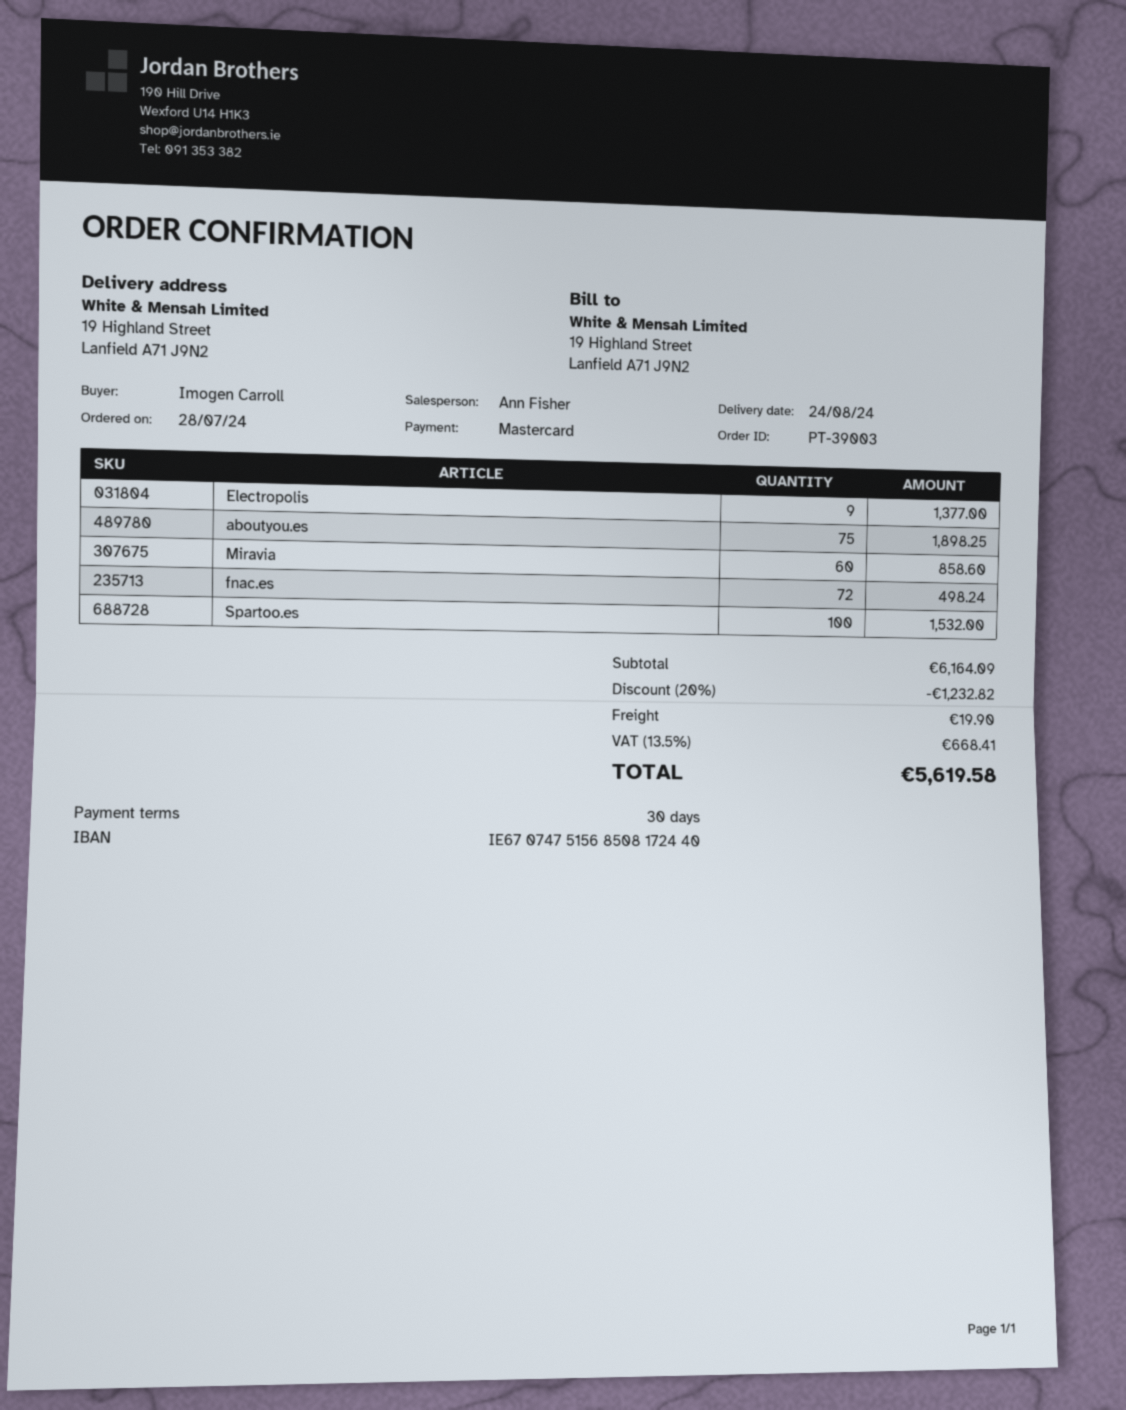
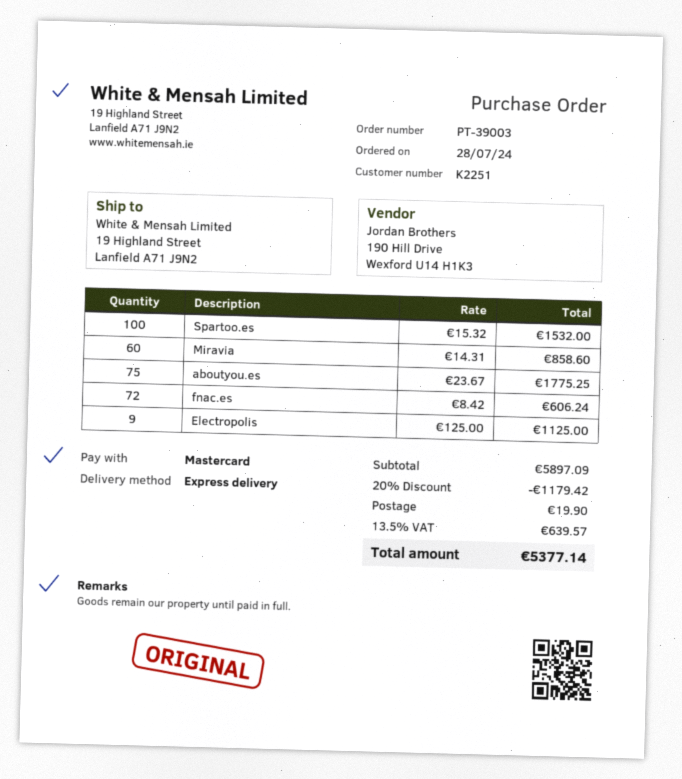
Electropolis: 9 for 1377.00 -> 9 for 1125.00
aboutyou.es: 75 for 1898.25 -> 75 for 1775.25
fnac.es: 72 for 498.24 -> 72 for 606.24
subtotal: 6164.09 -> 5897.09
discount: 20% = 1232.82 -> 20% = 1179.42
tax: 13.5% = 668.41 -> 13.5% = 639.57
total: 5619.58 -> 5377.14

